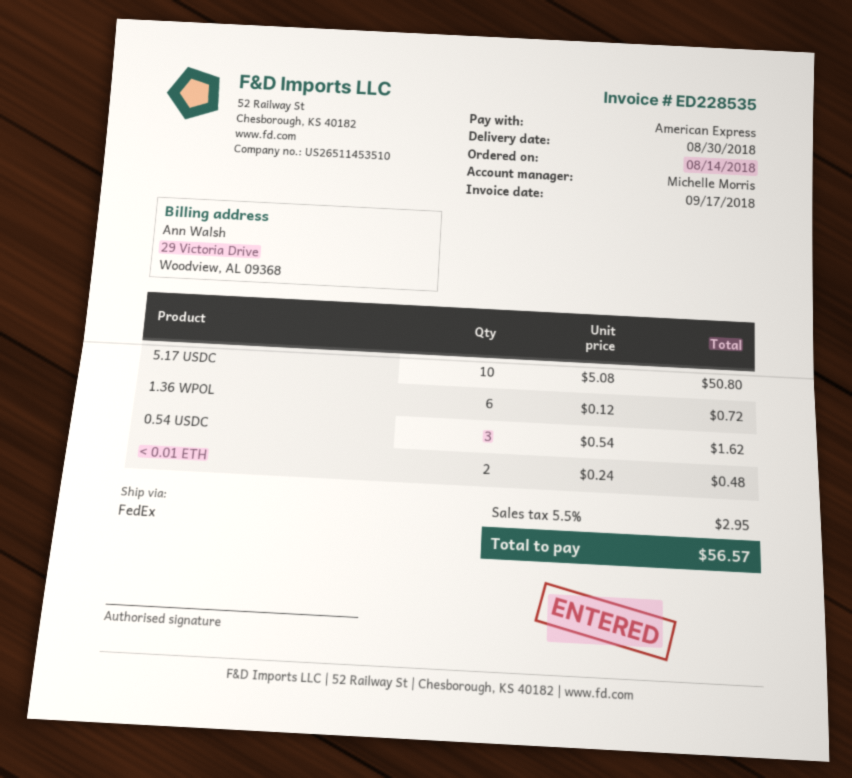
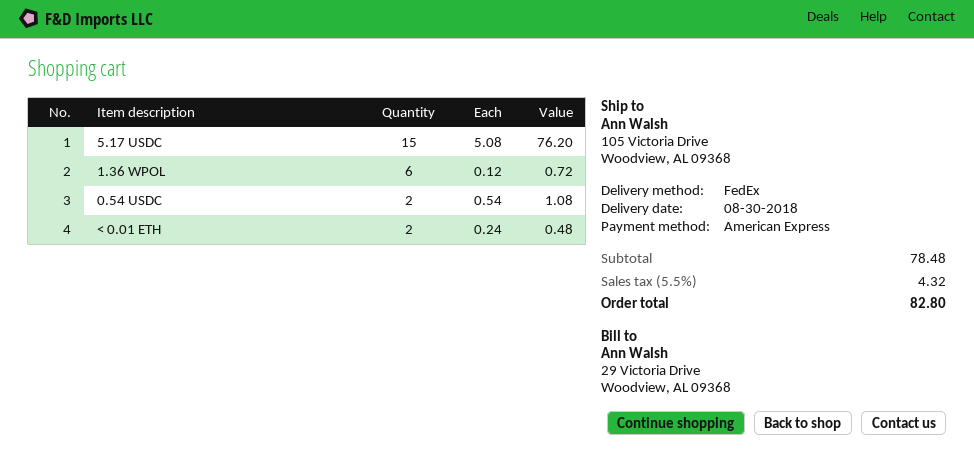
5.17 USDC: 10 x 5.08 = 50.80 -> 15 x 5.08 = 76.20
0.54 USDC: 3 x 0.54 = 1.62 -> 2 x 0.54 = 1.08
tax: 5.5% = 2.95 -> 5.5% = 4.32
total: 56.57 -> 82.80

